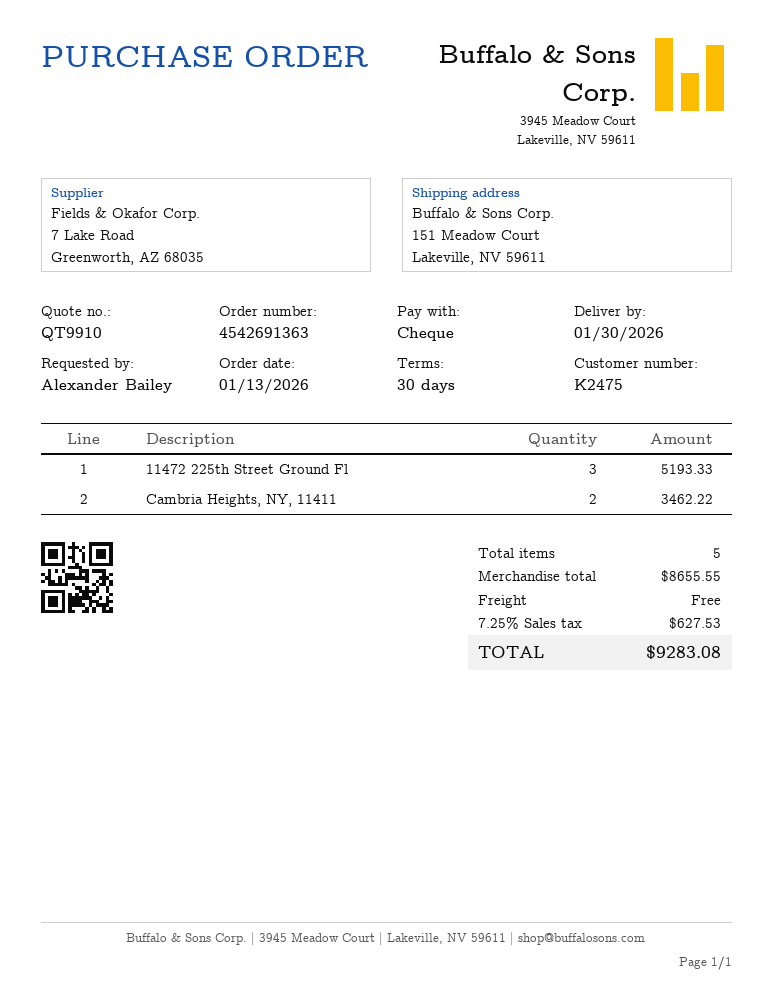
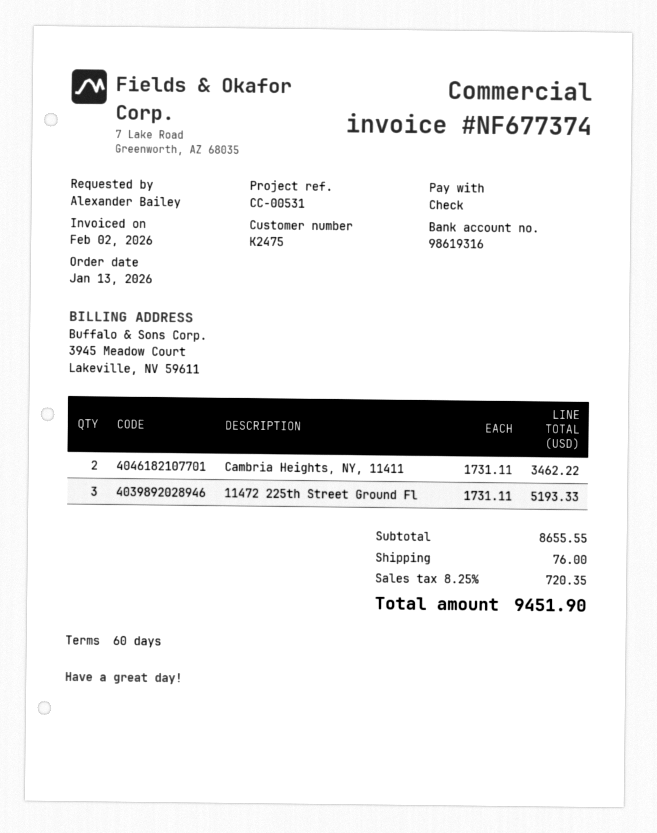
payment terms: 30 days -> 60 days
shipping: 0.00 -> 76.00
tax: 7.25% = 627.53 -> 8.25% = 720.35
total: 9283.08 -> 9451.90

